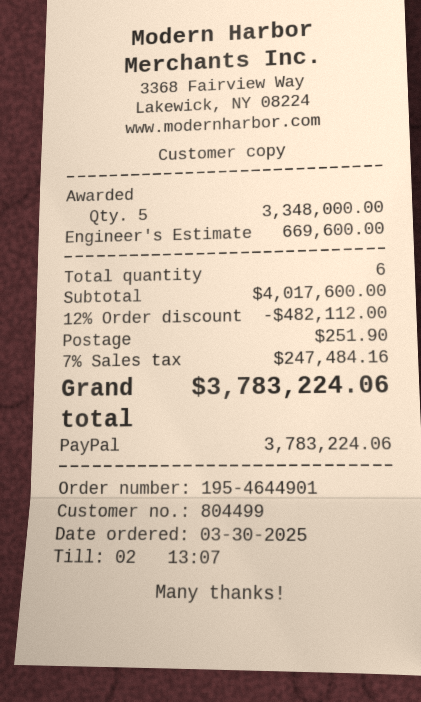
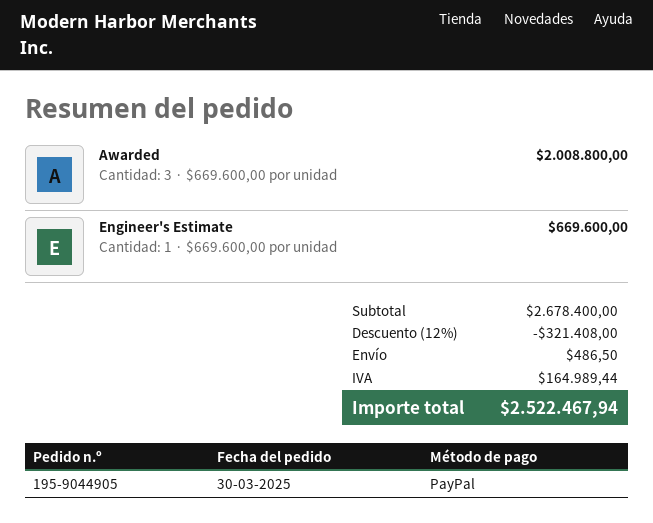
order number: 195-4644901 -> 195-9044905
Awarded: 5 for 3348000.00 -> 3 for 2008800.00
subtotal: 4017600.00 -> 2678400.00
discount: 12% = 482112.00 -> 12% = 321408.00
shipping: 251.90 -> 486.50
tax: 247484.16 -> 164989.44
total: 3783224.06 -> 2522467.94

